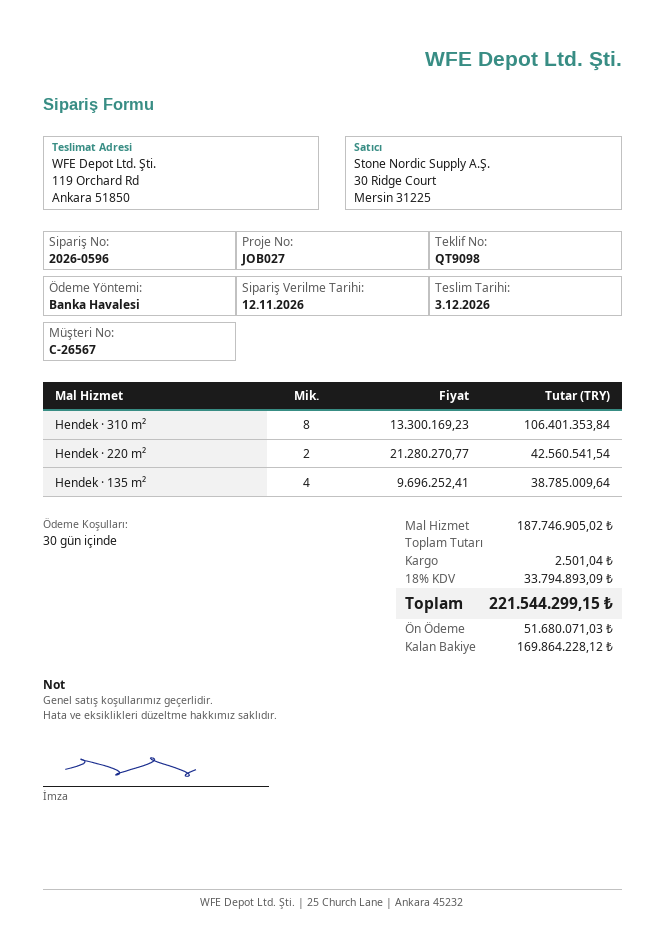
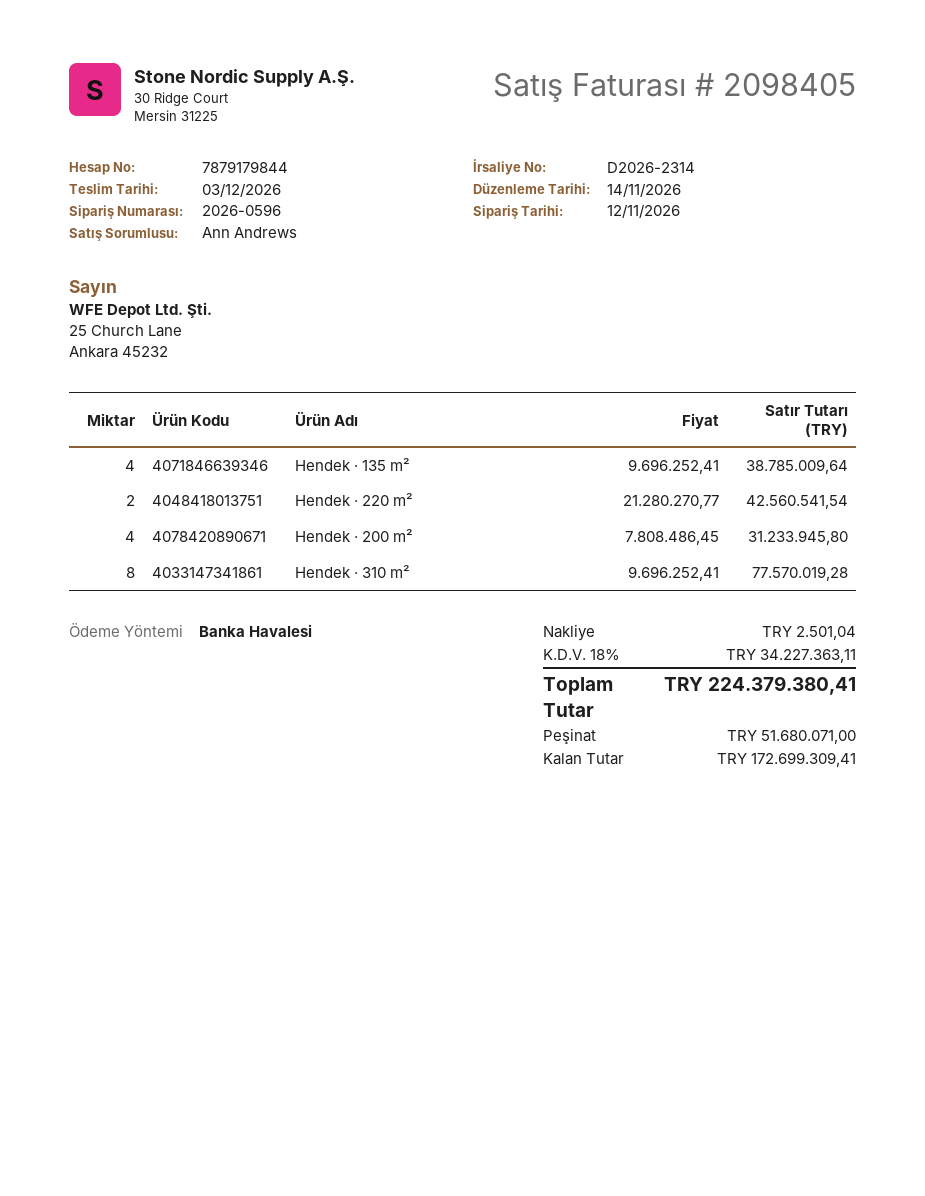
Hendek · 310 m²: 8 x 13300169.23 = 106401353.84 -> 8 x 9696252.41 = 77570019.28
Hendek · 200 m²: none -> 4 x 7808486.45 = 31233945.80
tax: 18% = 33794893.09 -> 18% = 34227363.11
total: 221544299.15 -> 224379380.41
deposit: 51680071.03 -> 51680071.00
balance: 169864228.12 -> 172699309.41

